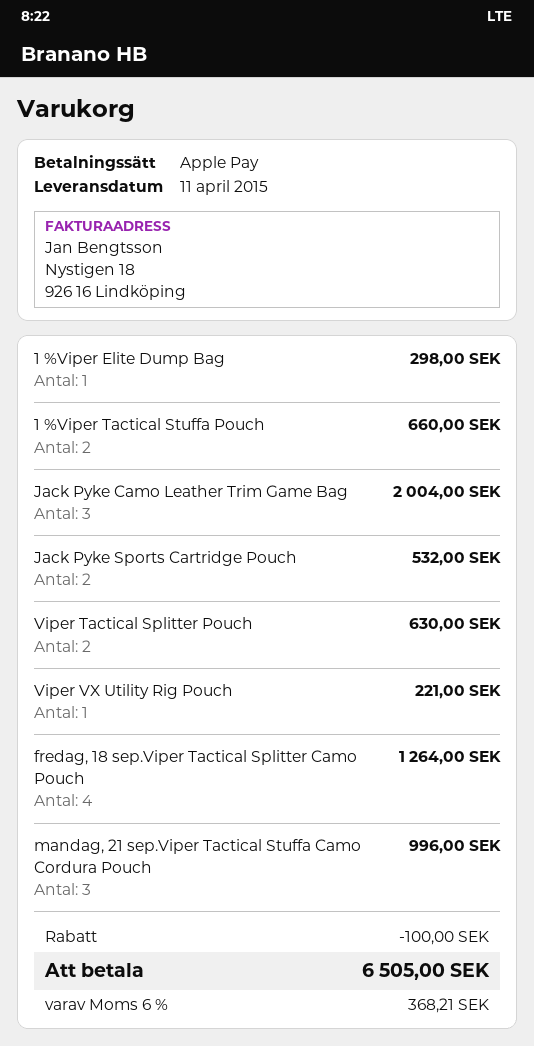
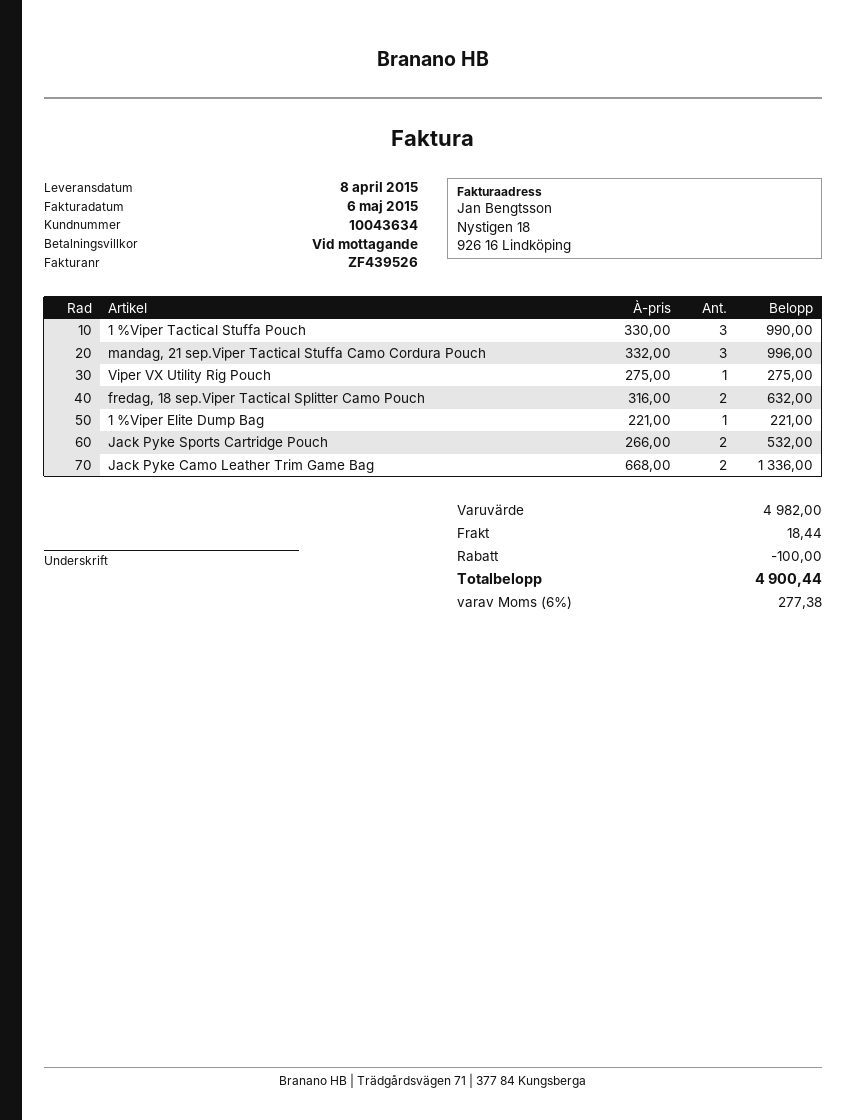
delivery date: 2015-04-11 -> 2015-04-08
1 %Viper Elite Dump Bag: 1 for 298.00 -> 1 for 221.00
1 %Viper Tactical Stuffa Pouch: 2 for 660.00 -> 3 for 990.00
Jack Pyke Camo Leather Trim Game Bag: 3 for 2004.00 -> 2 for 1336.00
Viper Tactical Splitter Pouch: 2 for 630.00 -> none
Viper VX Utility Rig Pouch: 1 for 221.00 -> 1 for 275.00
fredag, 18 sep.Viper Tactical Splitter Camo Pouch: 4 for 1264.00 -> 2 for 632.00
shipping: none -> 18.44
tax: 6% = 368.21 -> 6% = 277.38
total: 6505.00 -> 4900.44

